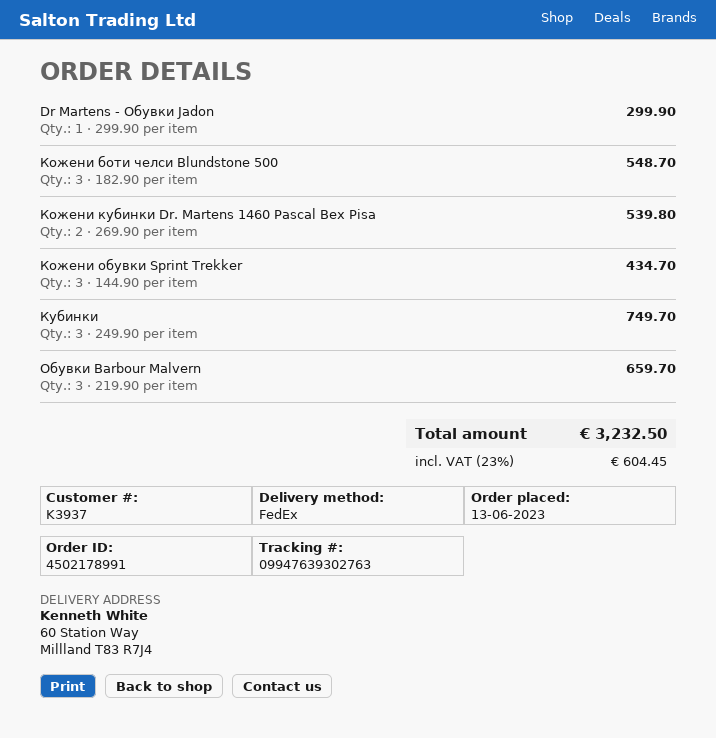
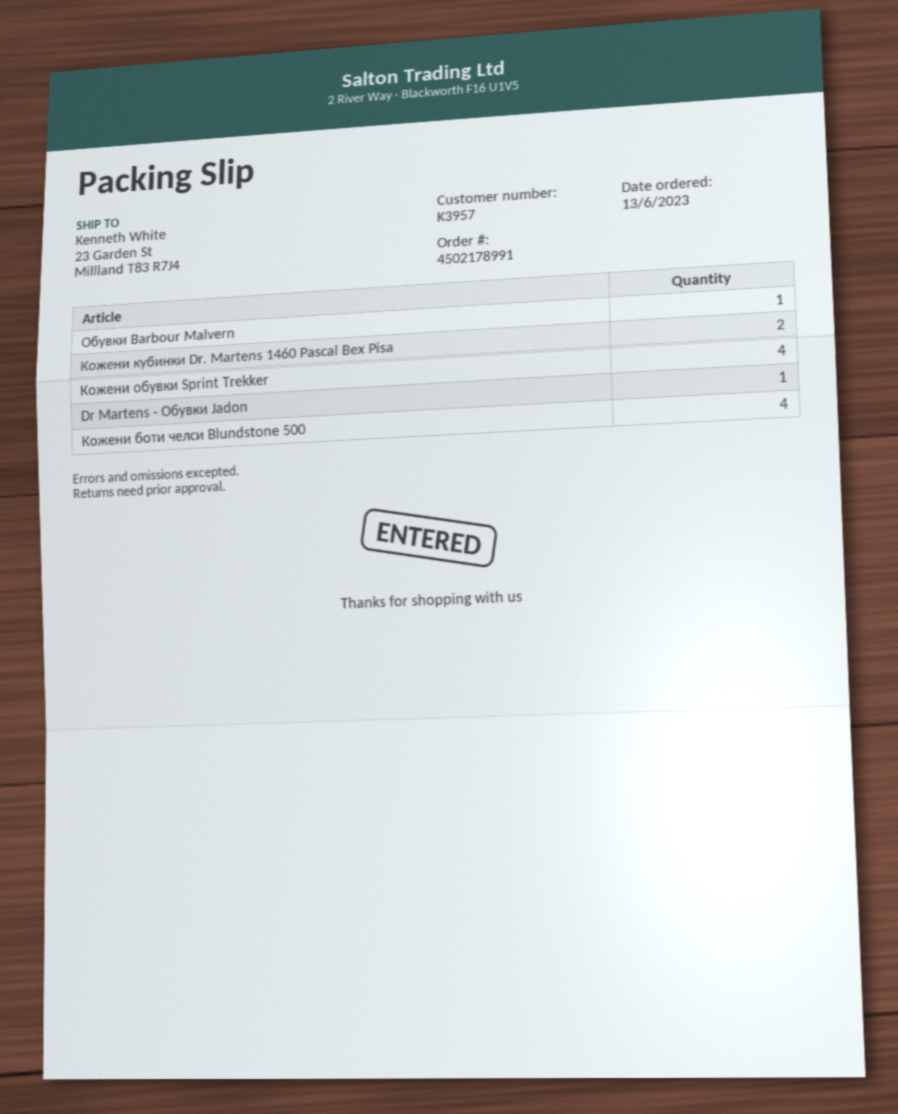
customer number: K3937 -> K3957
ship to: 60 Station Way, Millland T83 R7J4 -> 23 Garden St, Millland T83 R7J4
Кожени боти челси Blundstone 500: 3 -> 4
Кожени обувки Sprint Trekker: 3 -> 4
Кубинки: 3 -> none
Обувки Barbour Malvern: 3 -> 1

